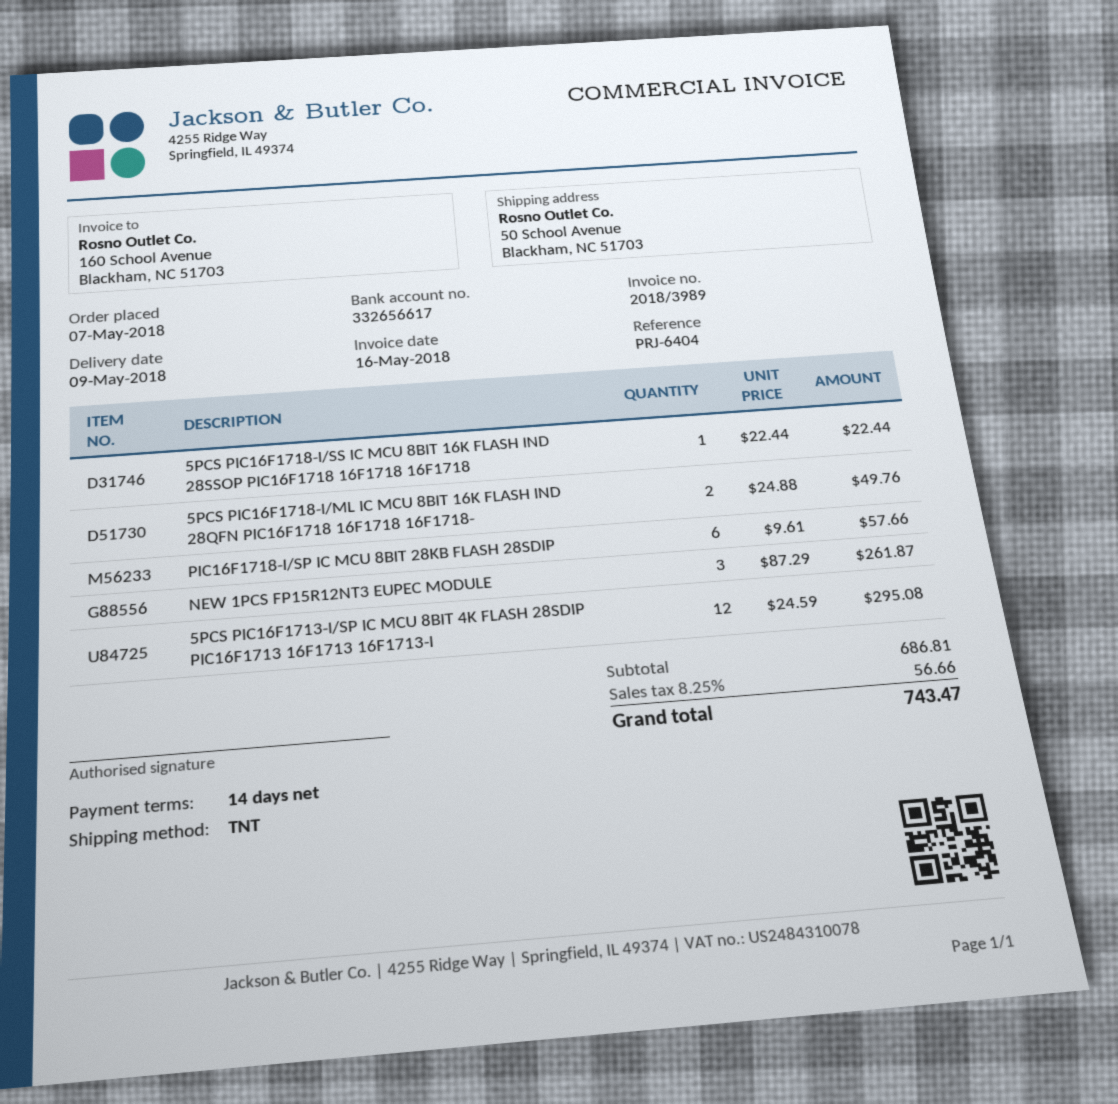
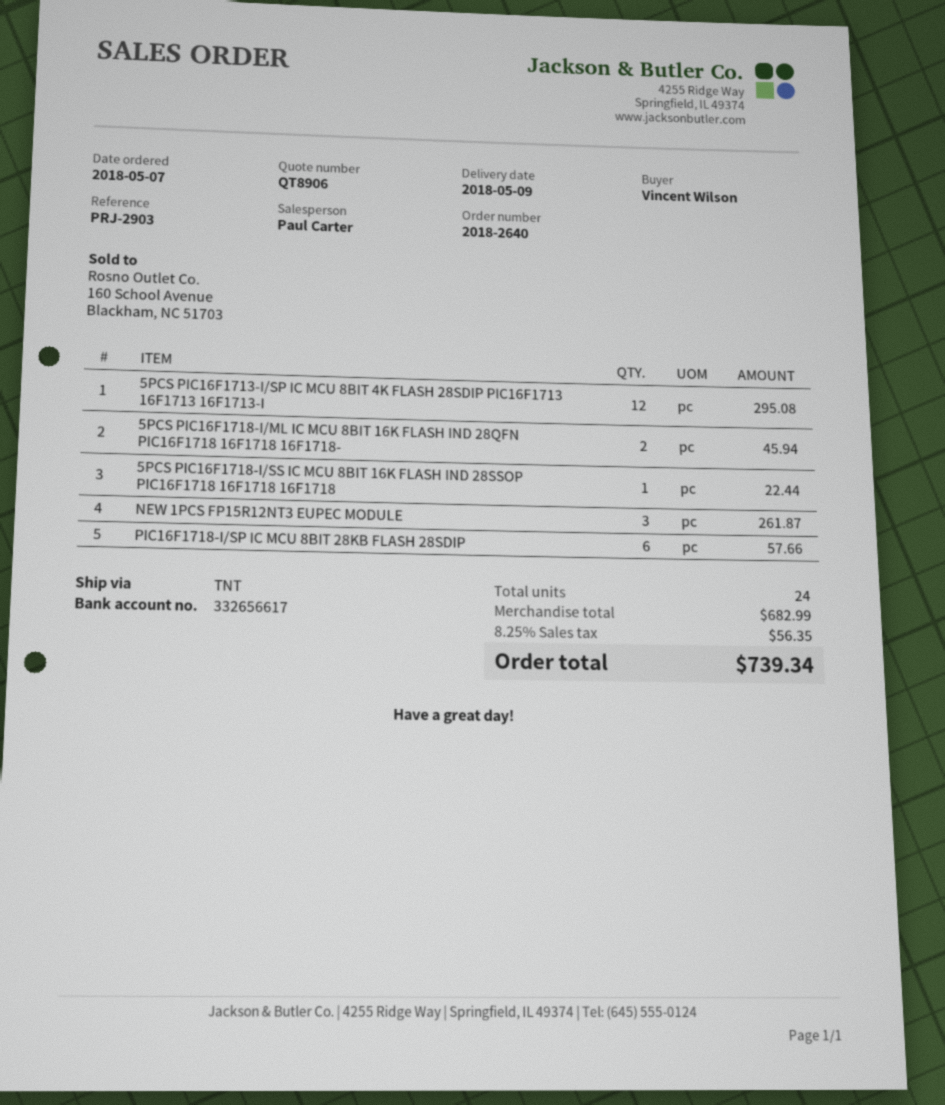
reference: PRJ-6404 -> PRJ-2903
5PCS PIC16F1718-I/ML IC MCU 8BIT 16K FLASH IND 28QFN PIC16F1718 16F1718 16F1718-: 2 for 49.76 -> 2 for 45.94
subtotal: 686.81 -> 682.99
tax: 8.25% = 56.66 -> 8.25% = 56.35
total: 743.47 -> 739.34

